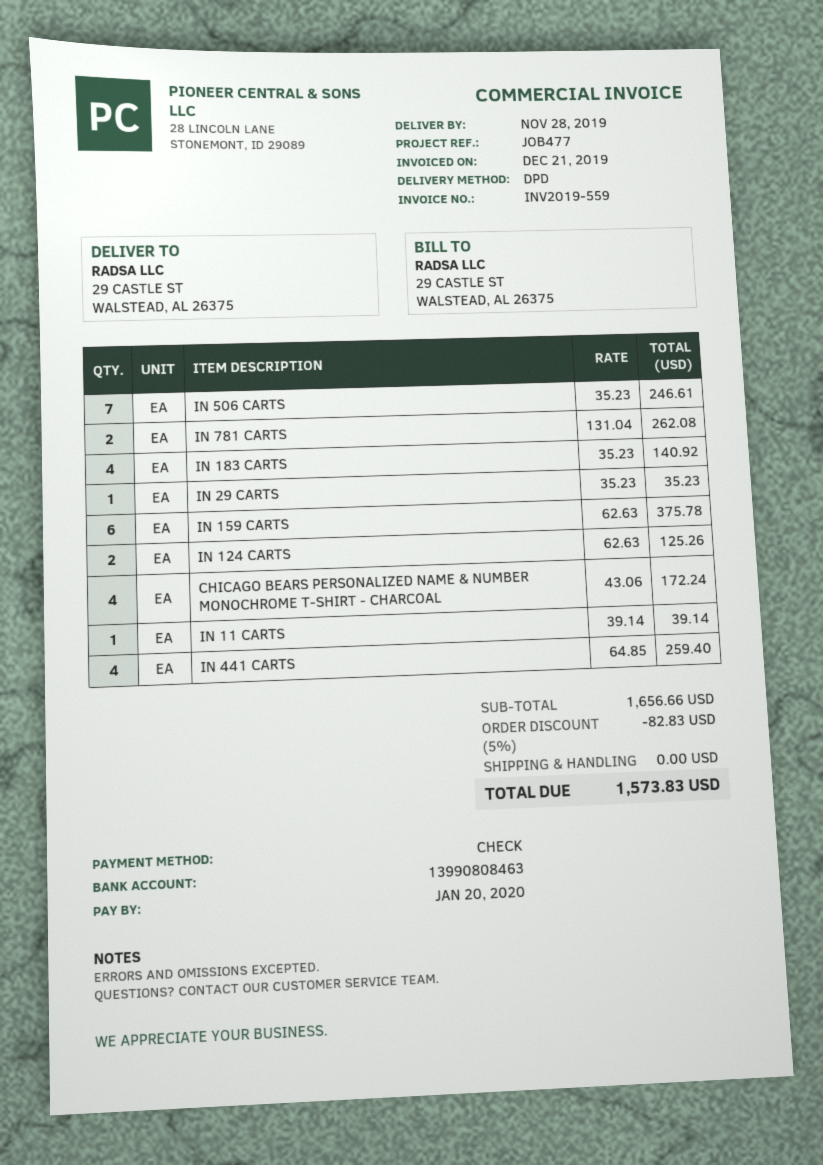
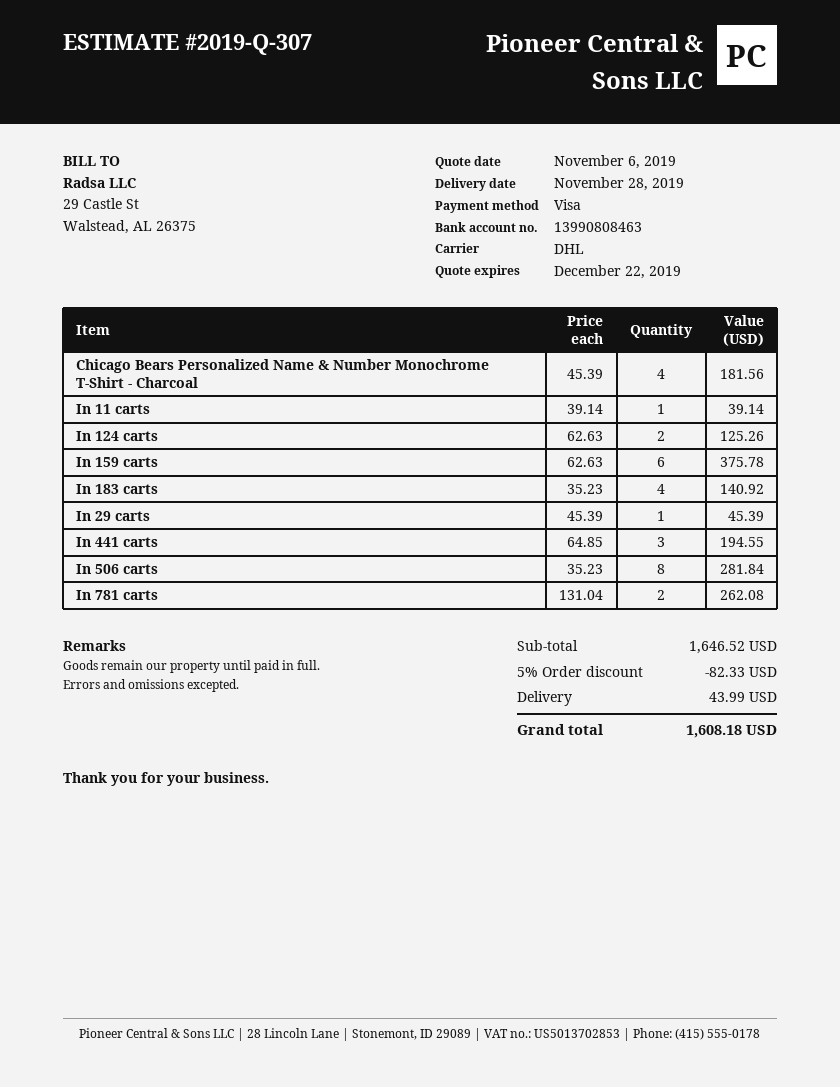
payment method: cheque -> Visa
shipping method: DPD -> DHL
IN 506 CARTS: 7 x 35.23 = 246.61 -> 8 x 35.23 = 281.84
IN 29 CARTS: 1 x 35.23 = 35.23 -> 1 x 45.39 = 45.39
CHICAGO BEARS PERSONALIZED NAME & NUMBER MONOCHROME T-SHIRT - CHARCOAL: 4 x 43.06 = 172.24 -> 4 x 45.39 = 181.56
IN 441 CARTS: 4 x 64.85 = 259.40 -> 3 x 64.85 = 194.55
subtotal: 1656.66 -> 1646.52
discount: 5% = 82.83 -> 5% = 82.33
shipping: 0.00 -> 43.99
total: 1573.83 -> 1608.18

